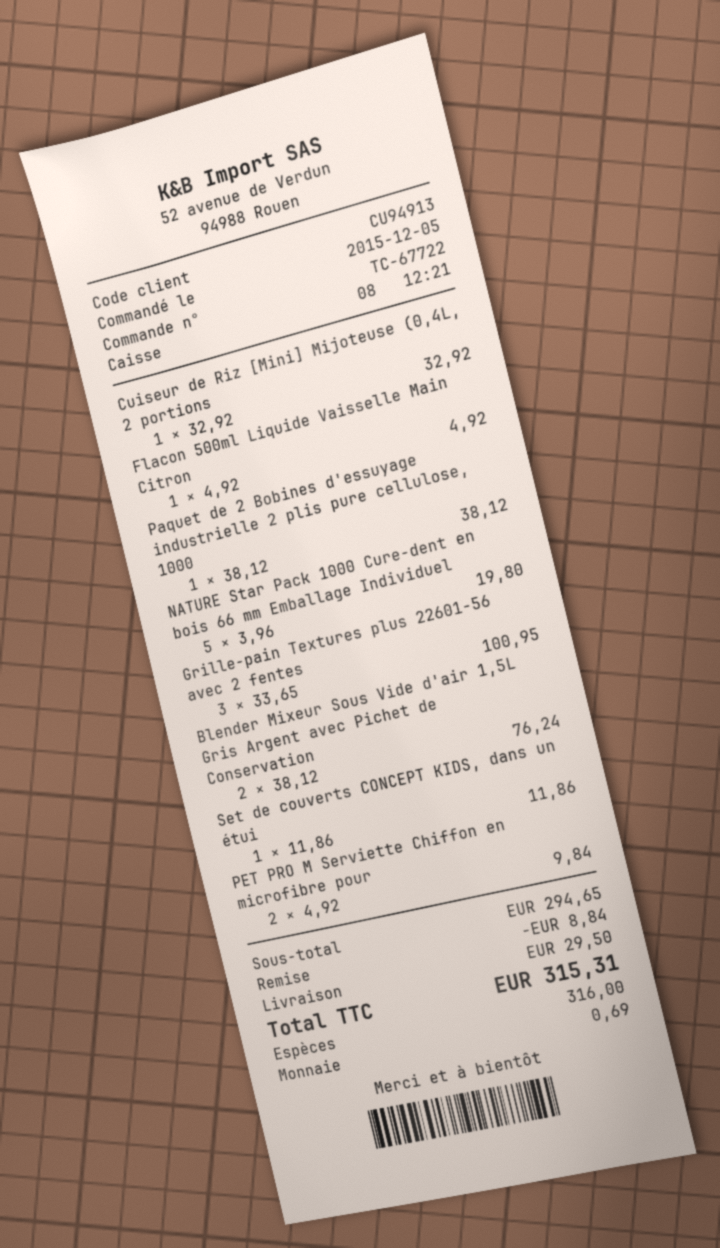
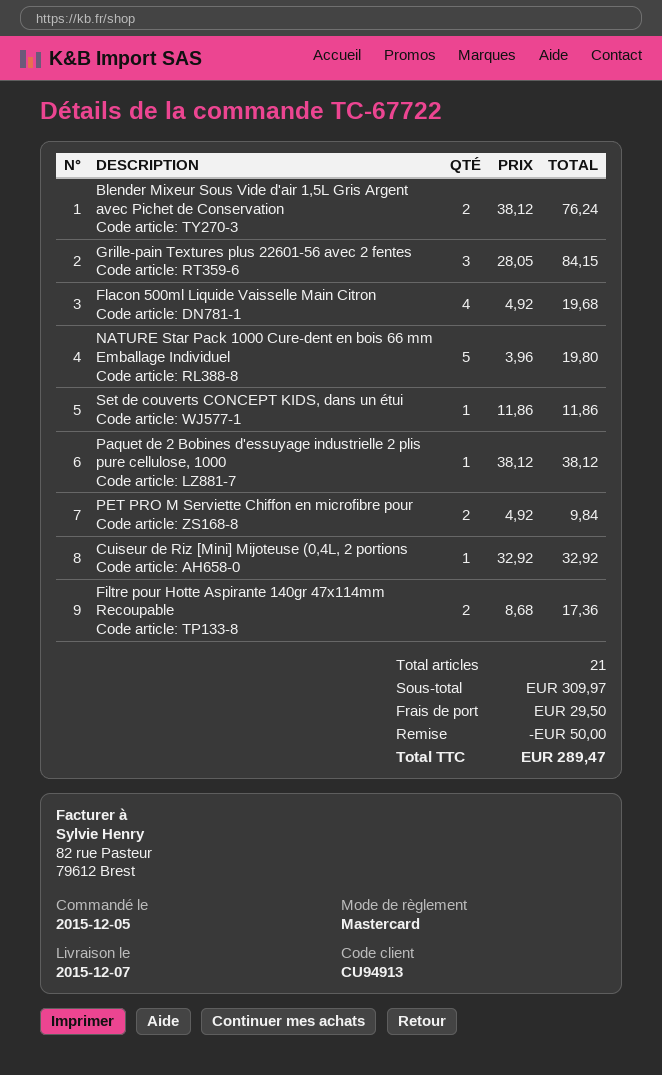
payment method: cash -> Mastercard
Flacon 500ml Liquide Vaisselle Main Citron: 1 x 4.92 = 4.92 -> 4 x 4.92 = 19.68
Grille-pain Textures plus 22601-56 avec 2 fentes: 3 x 33.65 = 100.95 -> 3 x 28.05 = 84.15
Filtre pour Hotte Aspirante 140gr 47x114mm Recoupable: none -> 2 x 8.68 = 17.36
subtotal: 294.65 -> 309.97
discount: 8.84 -> 50.00
total: 315.31 -> 289.47

